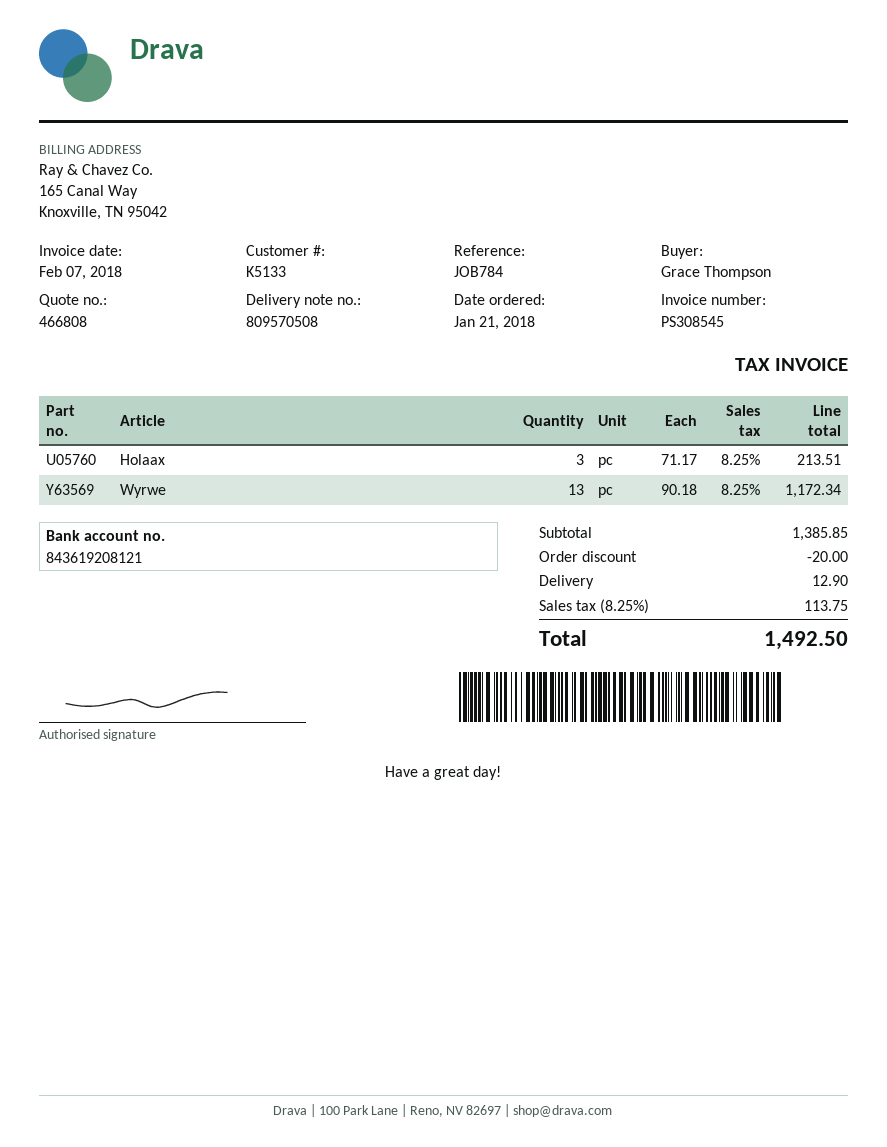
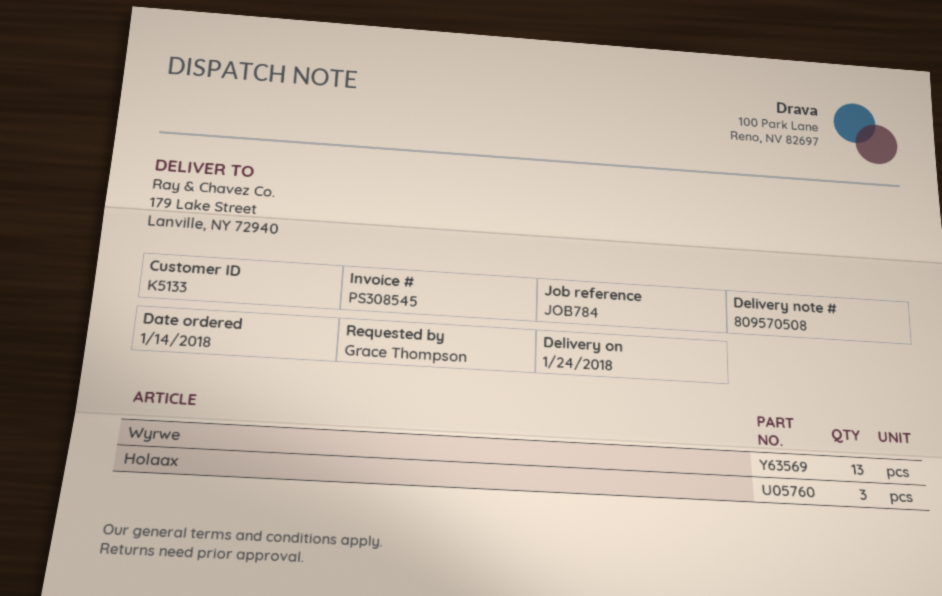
order date: 2018-01-21 -> 2018-01-14

